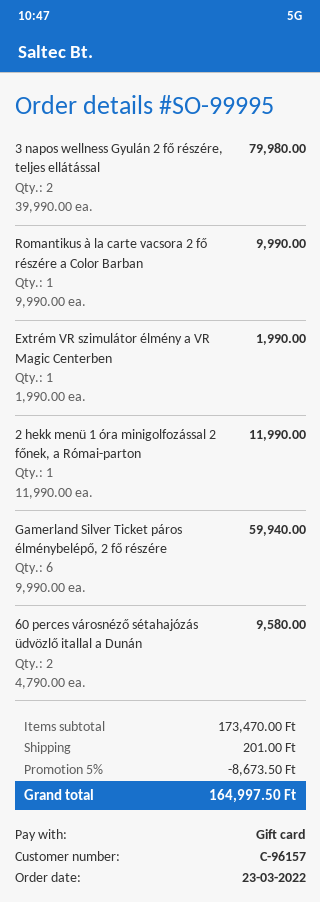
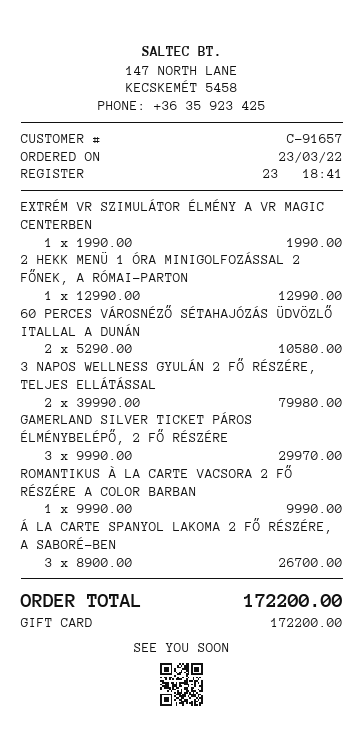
customer number: C-96157 -> C-91657
2 hekk menü 1 óra minigolfozással 2 főnek, a Római-parton: 1 x 11990.00 = 11990.00 -> 1 x 12990.00 = 12990.00
Gamerland Silver Ticket páros élménybelépő, 2 fő részére: 6 x 9990.00 = 59940.00 -> 3 x 9990.00 = 29970.00
60 perces városnéző sétahajózás üdvözlő itallal a Dunán: 2 x 4790.00 = 9580.00 -> 2 x 5290.00 = 10580.00
Á LA CARTE SPANYOL LAKOMA 2 FŐ RÉSZÉRE, A SABORÉ-BEN: none -> 3 x 8900.00 = 26700.00
discount: 5% = 8673.50 -> none
shipping: 201.00 -> none
total: 164997.50 -> 172200.00

